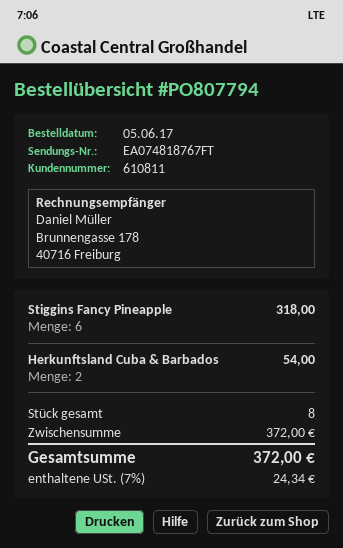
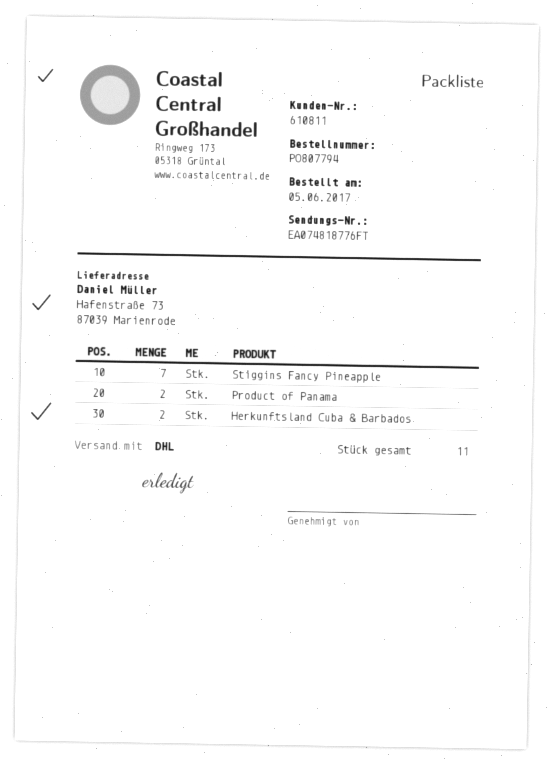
tracking number: EA074818767FT -> EA074818776FT
Stiggins Fancy Pineapple: 6 -> 7
Product of Panama: none -> 2
total quantity: 8 -> 11

